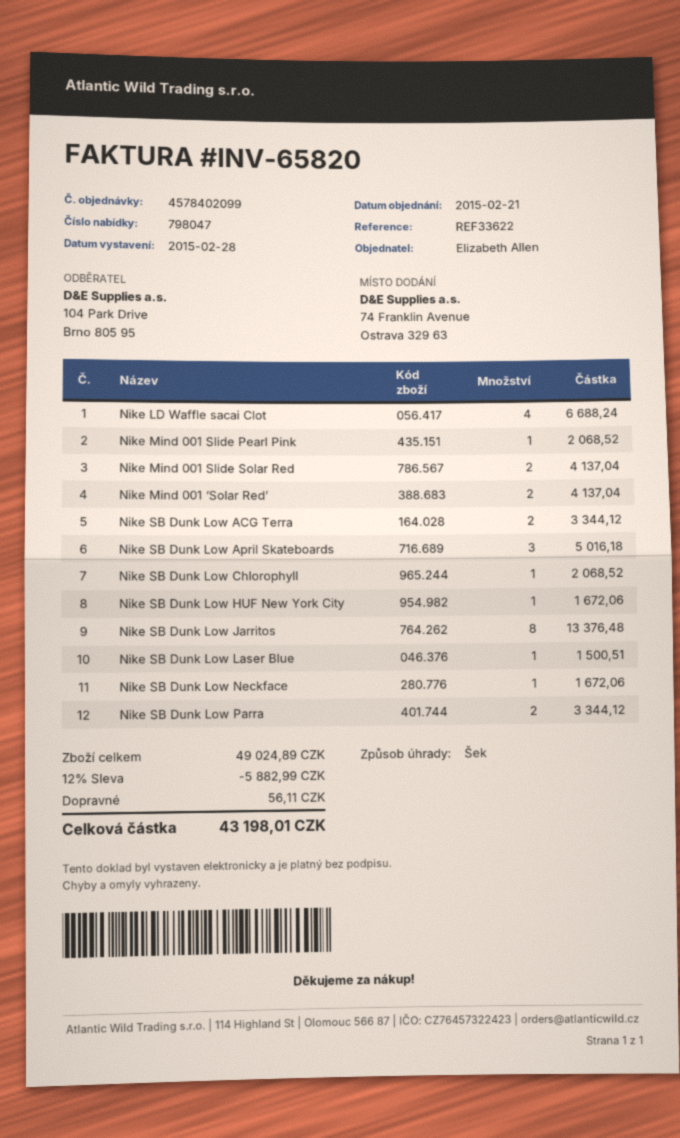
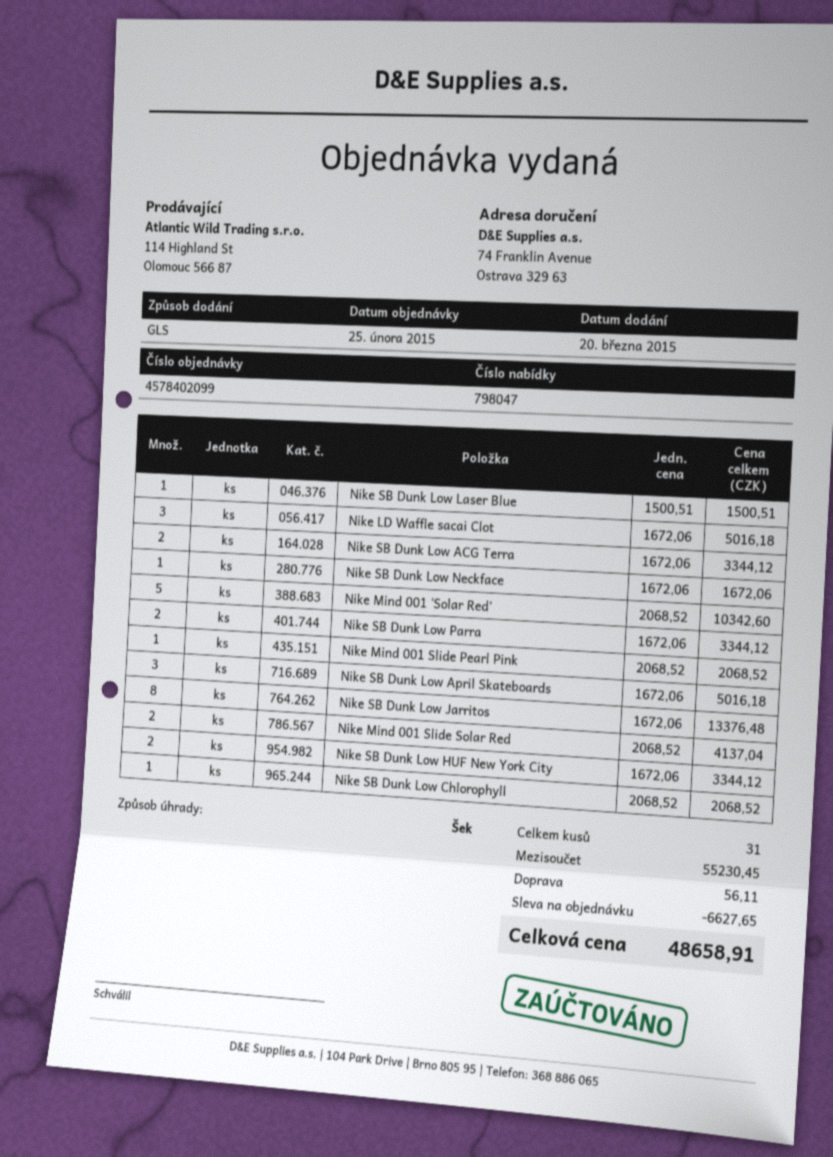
order date: 2015-02-21 -> 2015-02-25
Nike LD Waffle sacai Clot: 4 for 6688.24 -> 3 for 5016.18
Nike Mind 001 ‘Solar Red’: 2 for 4137.04 -> 5 for 10342.60
Nike SB Dunk Low HUF New York City: 1 for 1672.06 -> 2 for 3344.12
subtotal: 49024.89 -> 55230.45
discount: 5882.99 -> 6627.65
total: 43198.01 -> 48658.91

